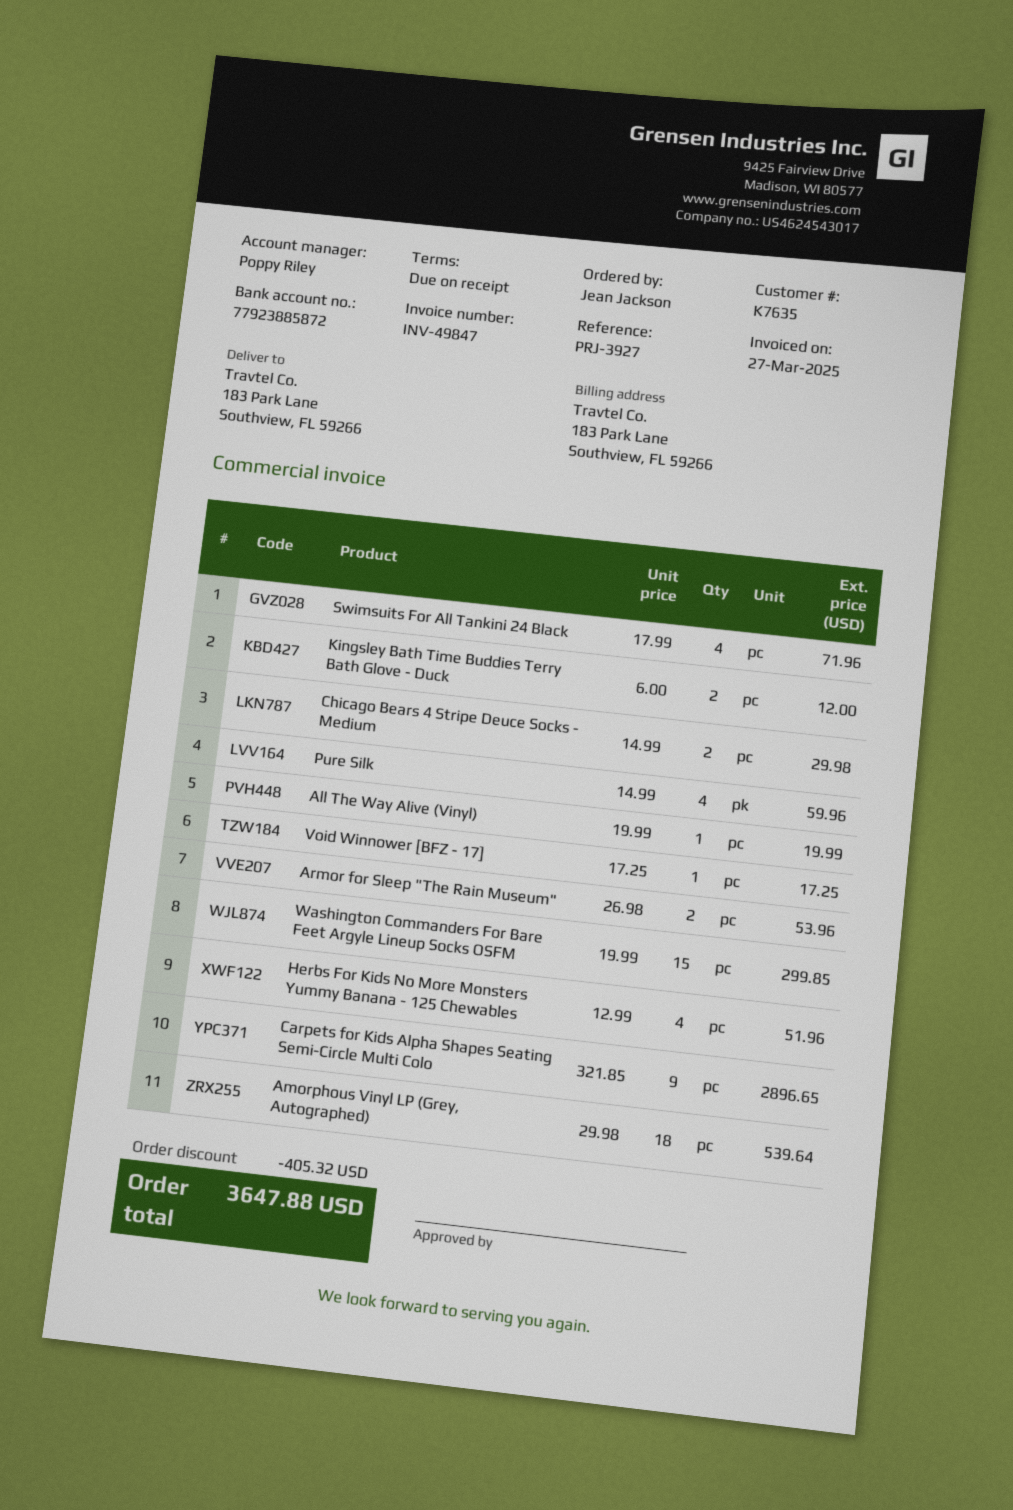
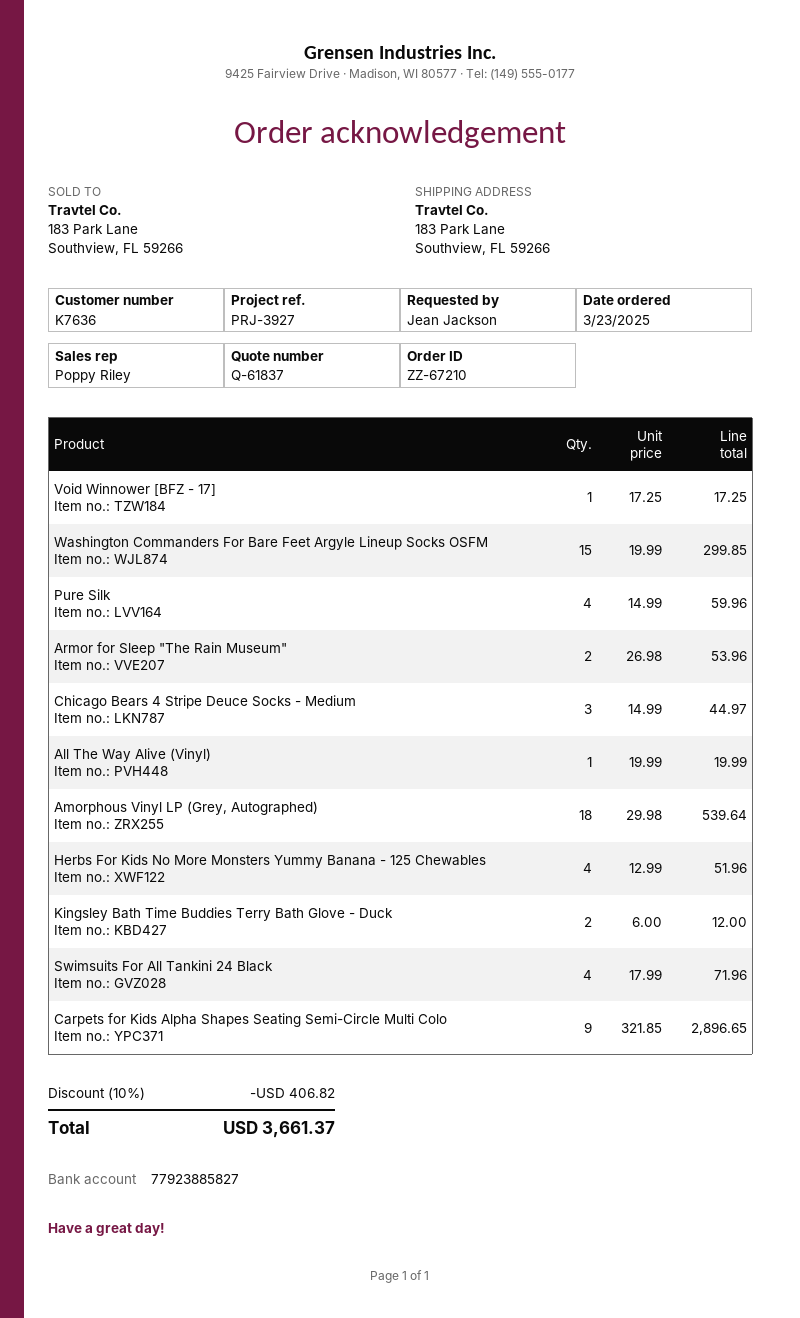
customer number: K7635 -> K7636
bank account: 77923885872 -> 77923885827
Chicago Bears 4 Stripe Deuce Socks - Medium: 2 x 14.99 = 29.98 -> 3 x 14.99 = 44.97
discount: 405.32 -> 406.82
total: 3647.88 -> 3661.37

